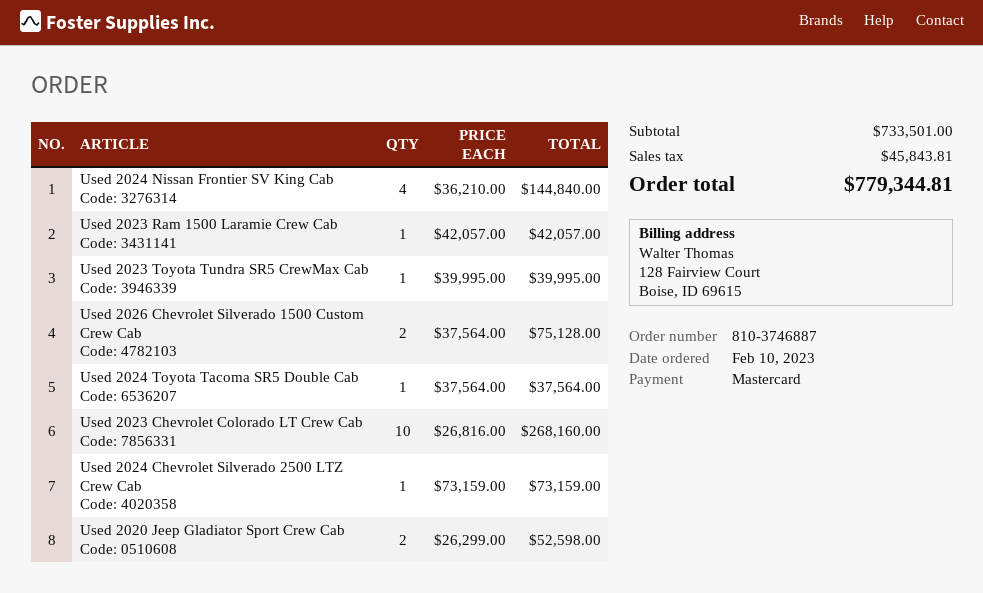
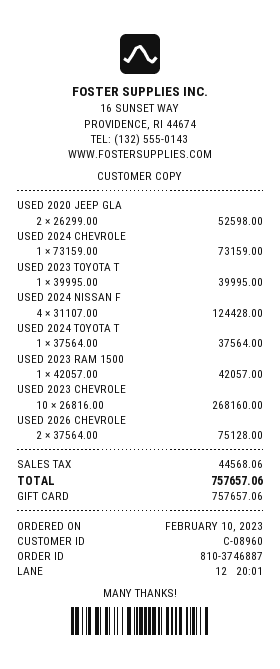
payment method: Mastercard -> gift card
Used 2024 Nissan Frontier SV King Cab: 4 x 36210.00 = 144840.00 -> 4 x 31107.00 = 124428.00
tax: 45843.81 -> 44568.06
total: 779344.81 -> 757657.06

